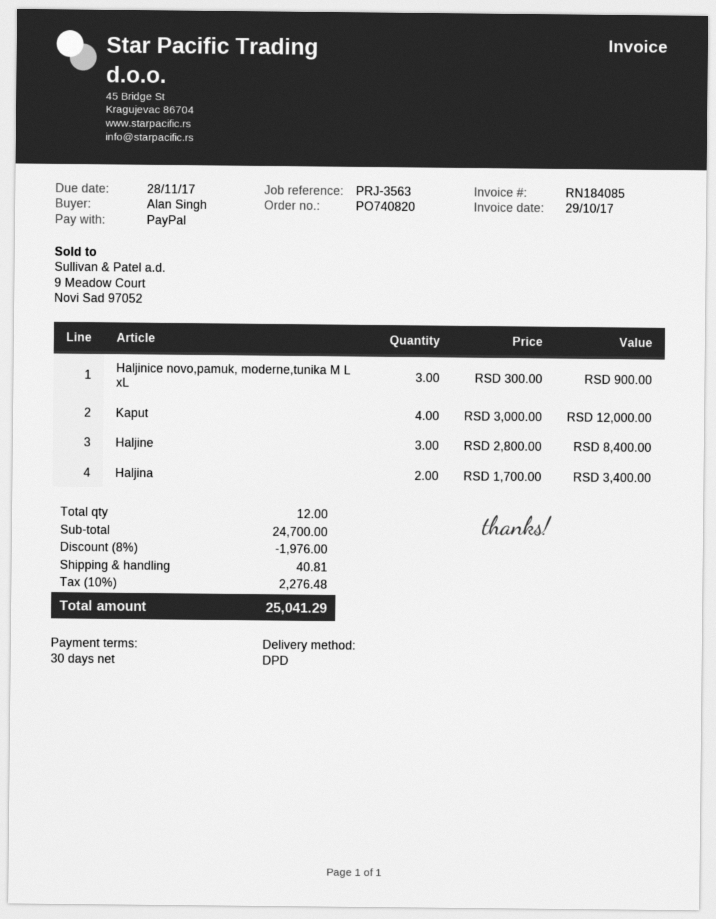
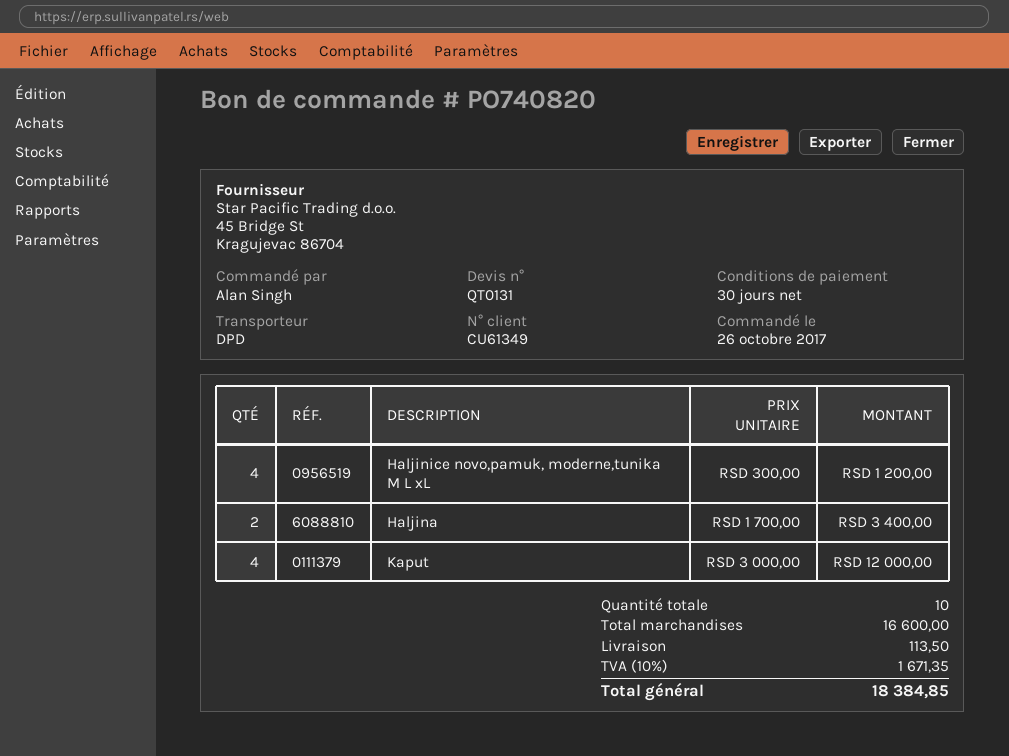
Haljinice novo,pamuk, moderne,tunika M L xL: 3 x 300.00 = 900.00 -> 4 x 300.00 = 1200.00
Haljine: 3 x 2800.00 = 8400.00 -> none
total quantity: 12 -> 10
subtotal: 24700.00 -> 16600.00
discount: 8% = 1976.00 -> none
shipping: 40.81 -> 113.50
tax: 10% = 2276.48 -> 10% = 1671.35
total: 25041.29 -> 18384.85

